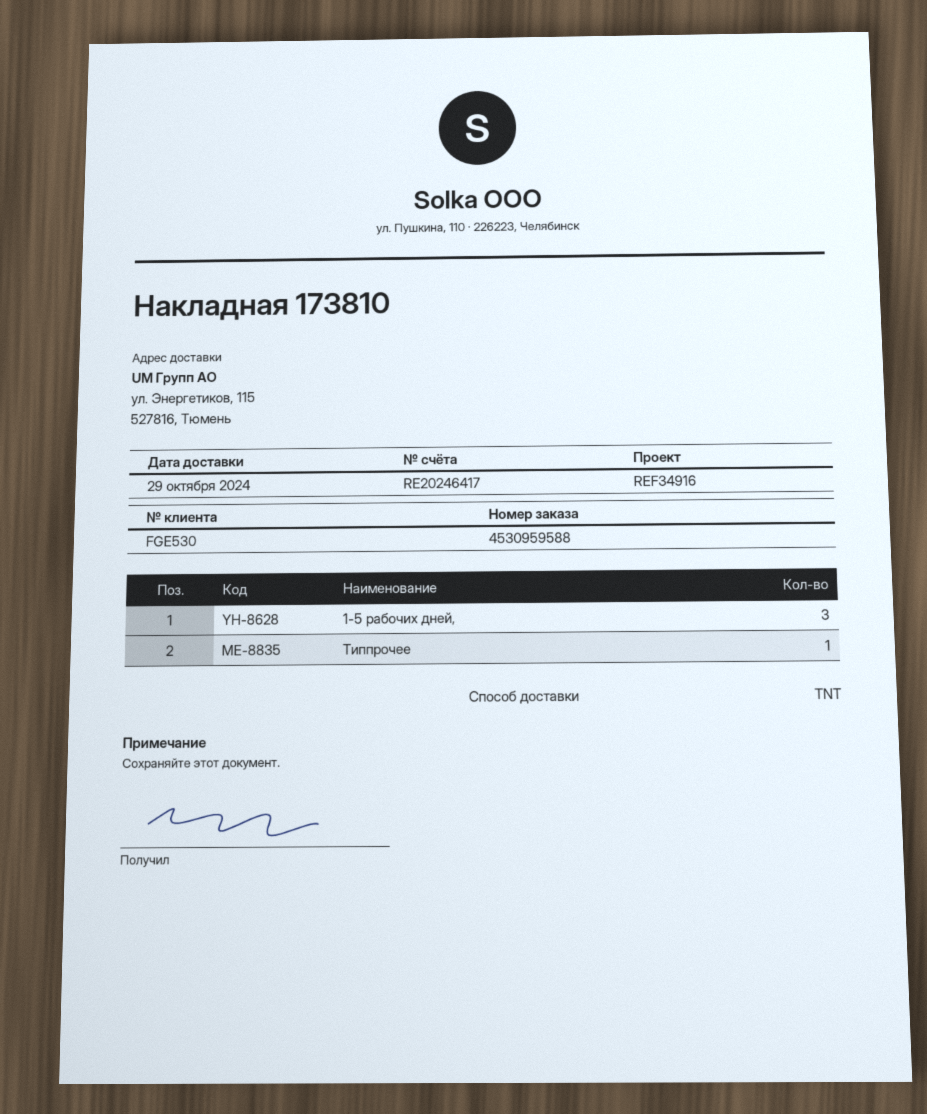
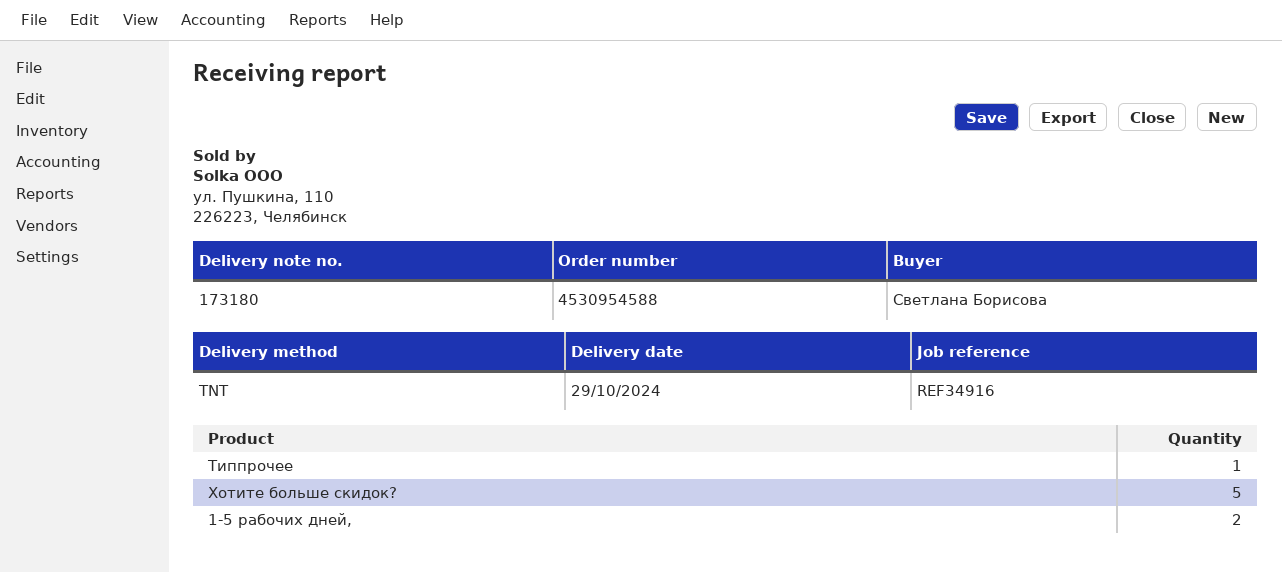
order number: 4530959588 -> 4530954588
delivery note number: 173810 -> 173180
1-5 рабочих дней,: 3 -> 2
Хотите больше скидок?: none -> 5

